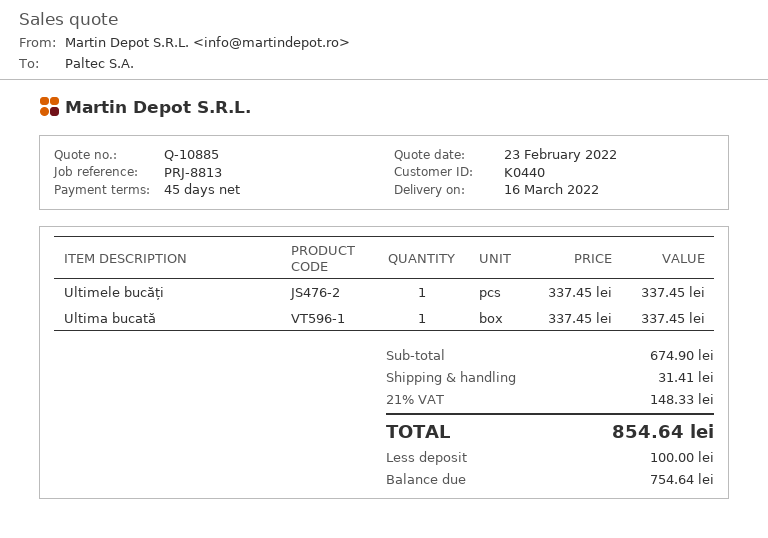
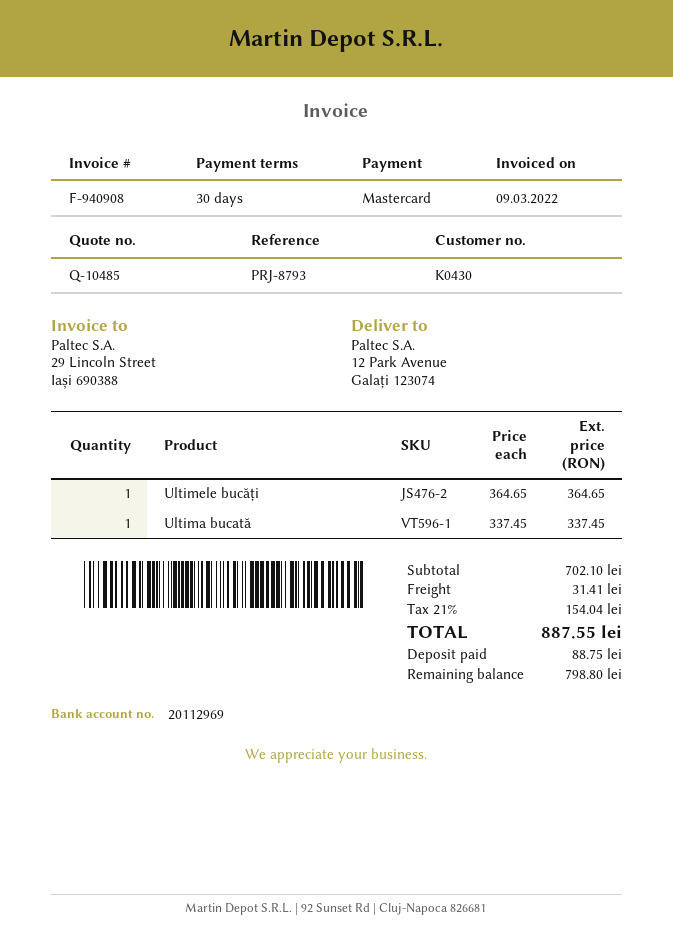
quote number: Q-10885 -> Q-10485
payment terms: 45 days -> 30 days
customer number: K0440 -> K0430
reference: PRJ-8813 -> PRJ-8793
Ultimele bucăți: 1 x 337.45 = 337.45 -> 1 x 364.65 = 364.65
subtotal: 674.90 -> 702.10
tax: 21% = 148.33 -> 21% = 154.04
total: 854.64 -> 887.55
deposit: 100.00 -> 88.75
balance: 754.64 -> 798.80

